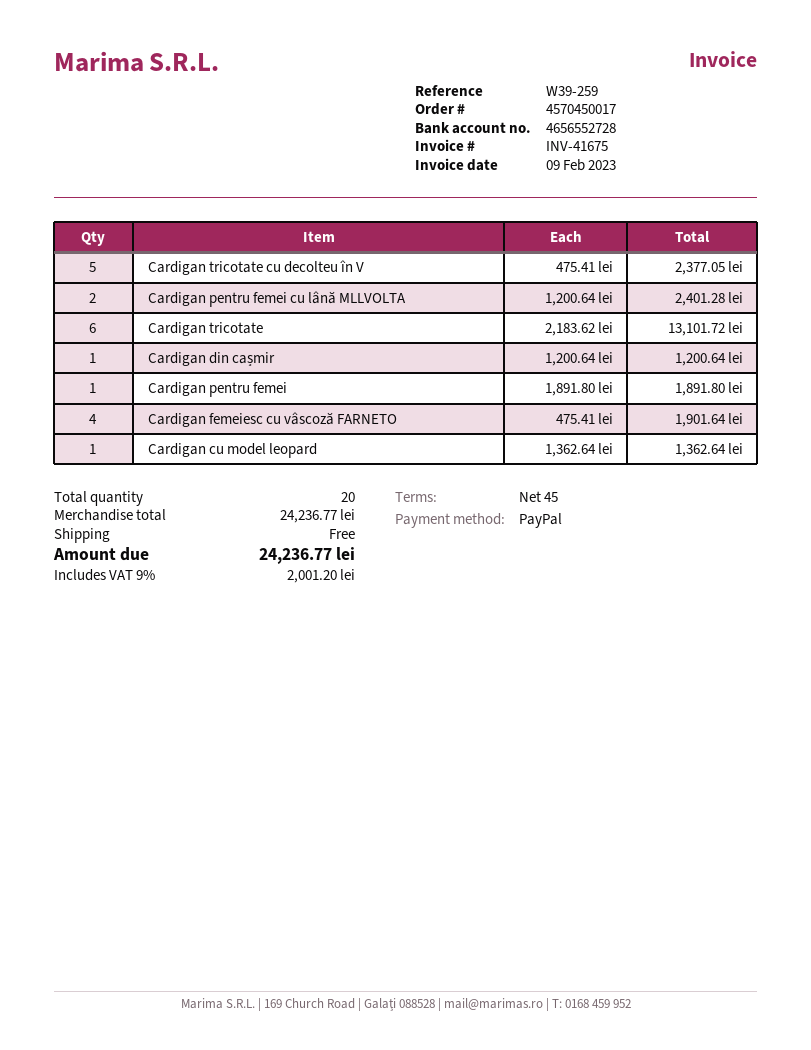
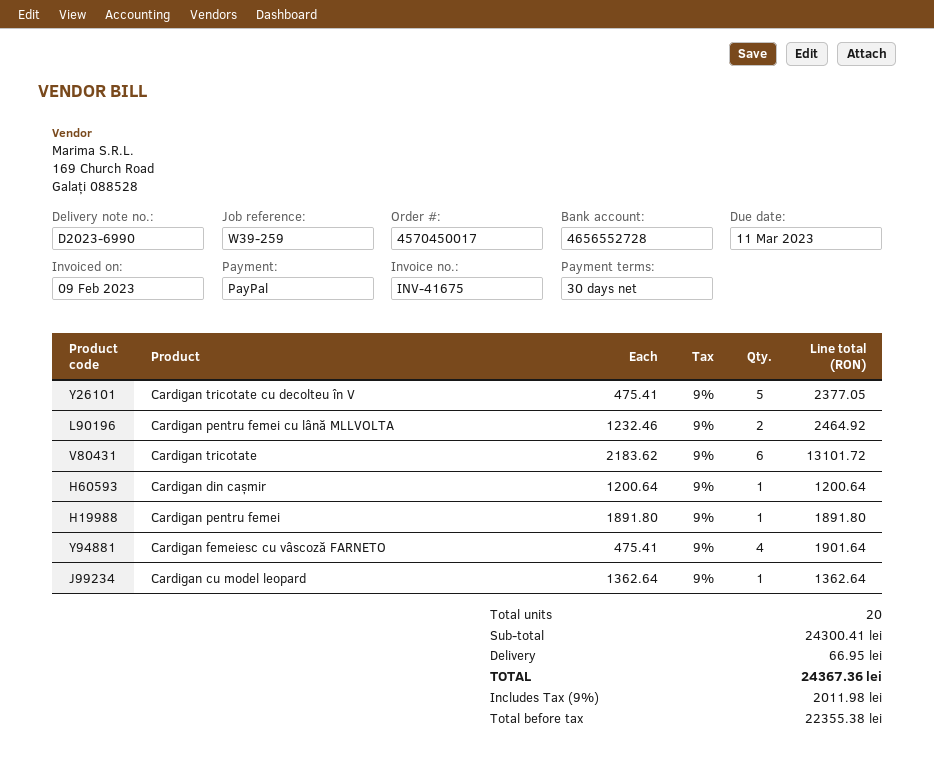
payment terms: 45 days -> 30 days
Cardigan pentru femei cu lână MLLVOLTA: 2 x 1200.64 = 2401.28 -> 2 x 1232.46 = 2464.92
subtotal: 24236.77 -> 24300.41
shipping: 0.00 -> 66.95
tax: 9% = 2001.20 -> 9% = 2011.98
total: 24236.77 -> 24367.36

